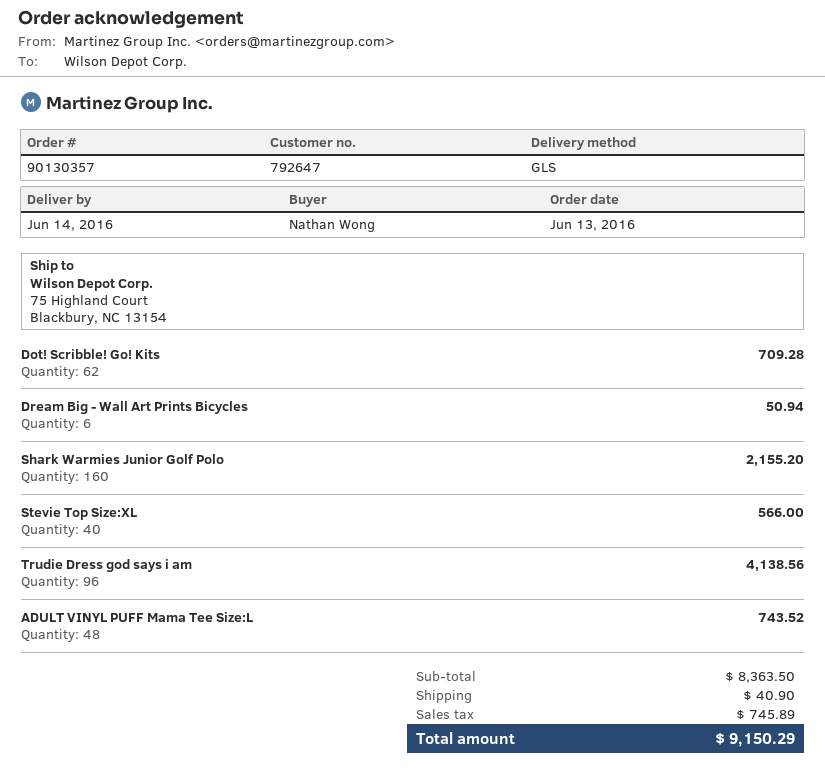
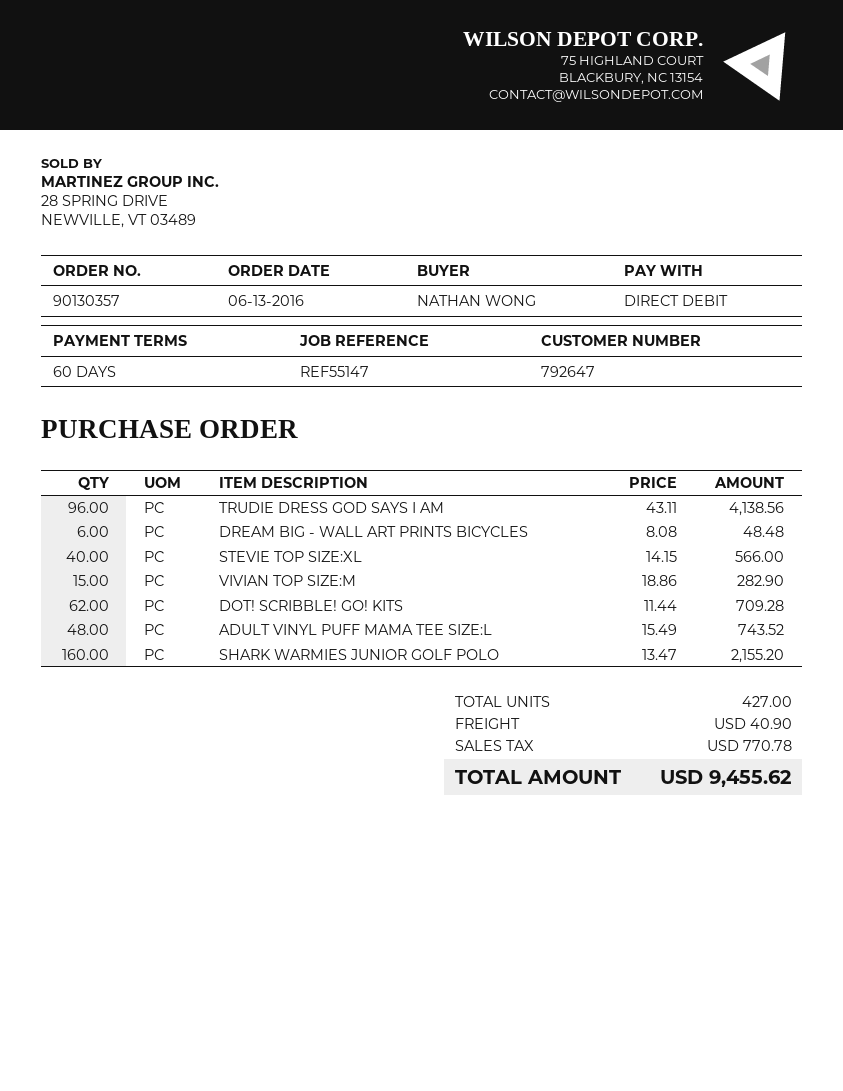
Dream Big - Wall Art Prints Bicycles: 6 for 50.94 -> 6 for 48.48
VIVIAN TOP SIZE:M: none -> 15 for 282.90
tax: 745.89 -> 770.78
total: 9150.29 -> 9455.62

